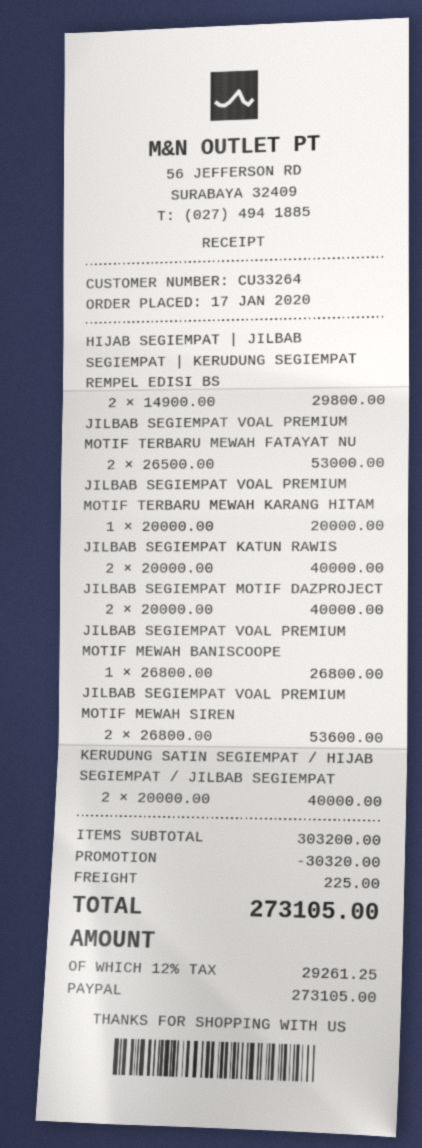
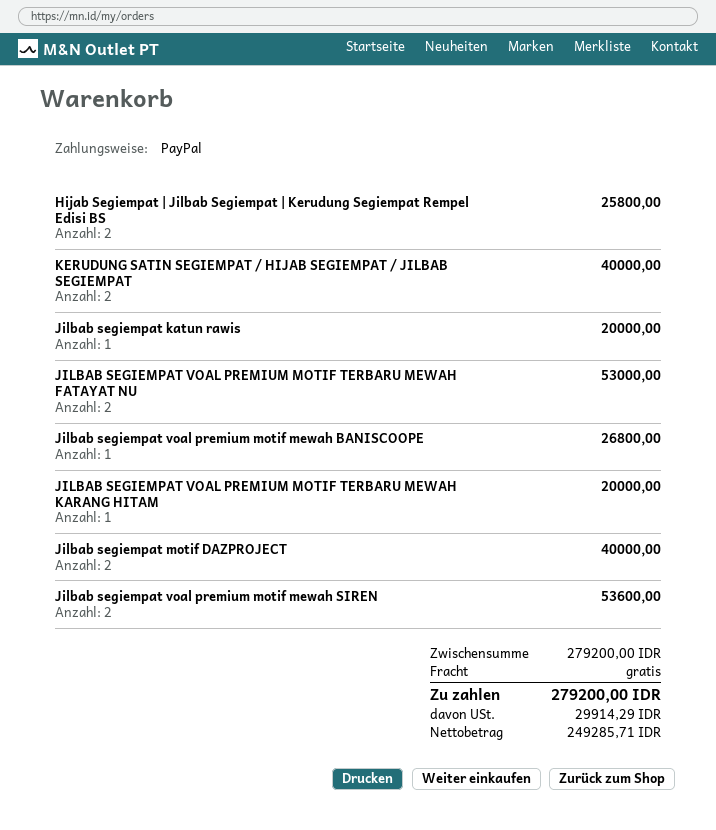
HIJAB SEGIEMPAT | JILBAB SEGIEMPAT | KERUDUNG SEGIEMPAT REMPEL EDISI BS: 2 for 29800.00 -> 2 for 25800.00
JILBAB SEGIEMPAT KATUN RAWIS: 2 for 40000.00 -> 1 for 20000.00
subtotal: 303200.00 -> 279200.00
discount: 30320.00 -> none
shipping: 225.00 -> 0.00
tax: 29261.25 -> 29914.29
total: 273105.00 -> 279200.00

